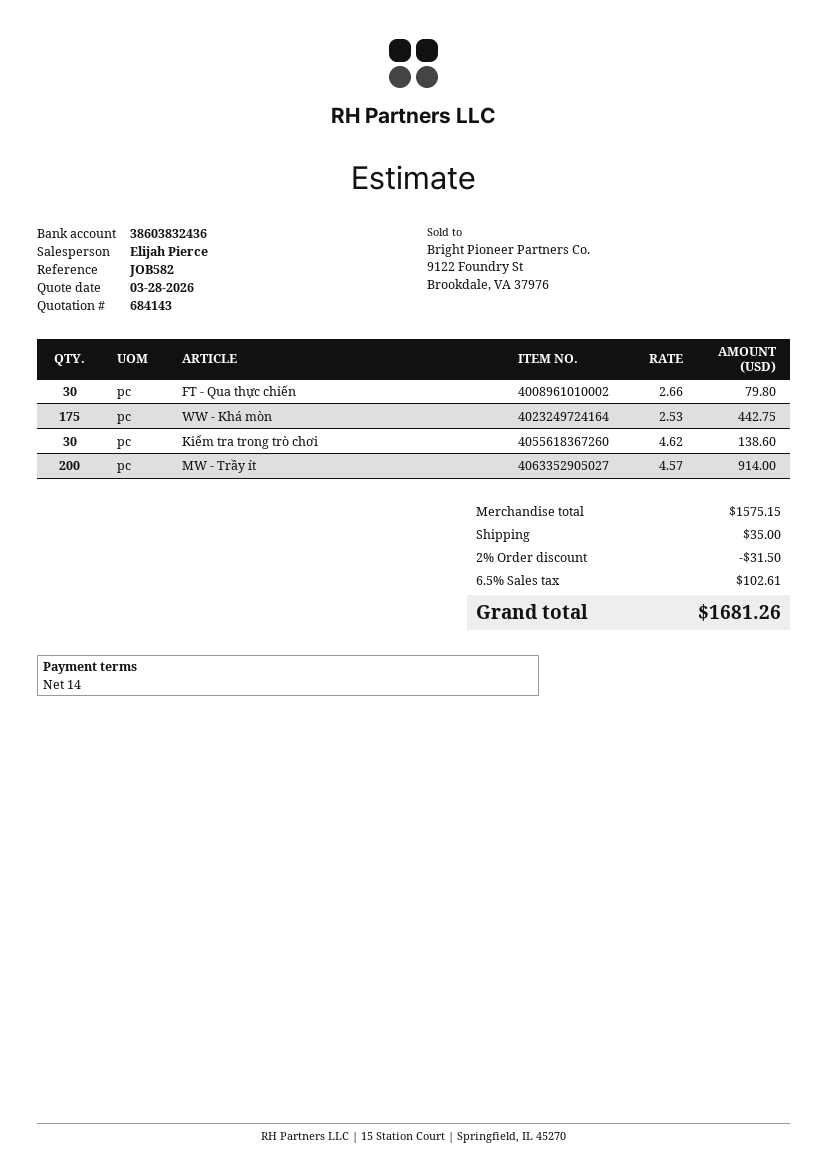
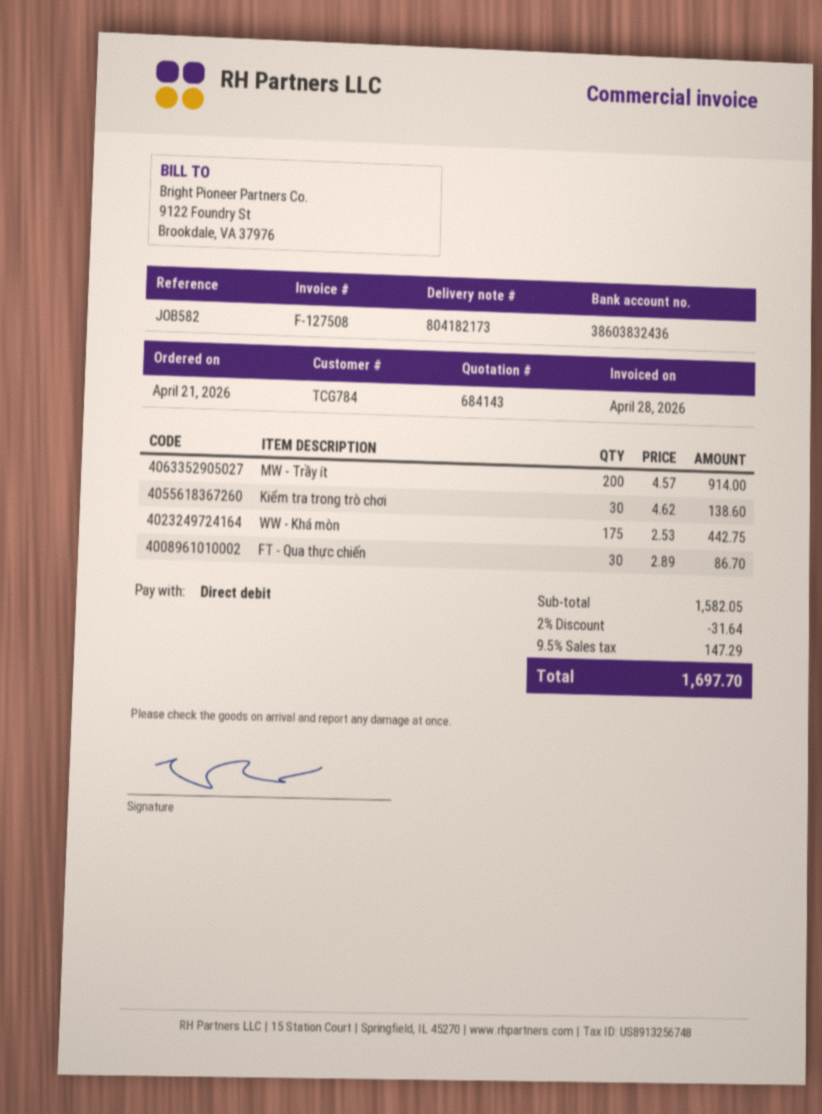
FT - Qua thực chiến: 30 x 2.66 = 79.80 -> 30 x 2.89 = 86.70
subtotal: 1575.15 -> 1582.05
discount: 2% = 31.50 -> 2% = 31.64
shipping: 35.00 -> none
tax: 6.5% = 102.61 -> 9.5% = 147.29
total: 1681.26 -> 1697.70

